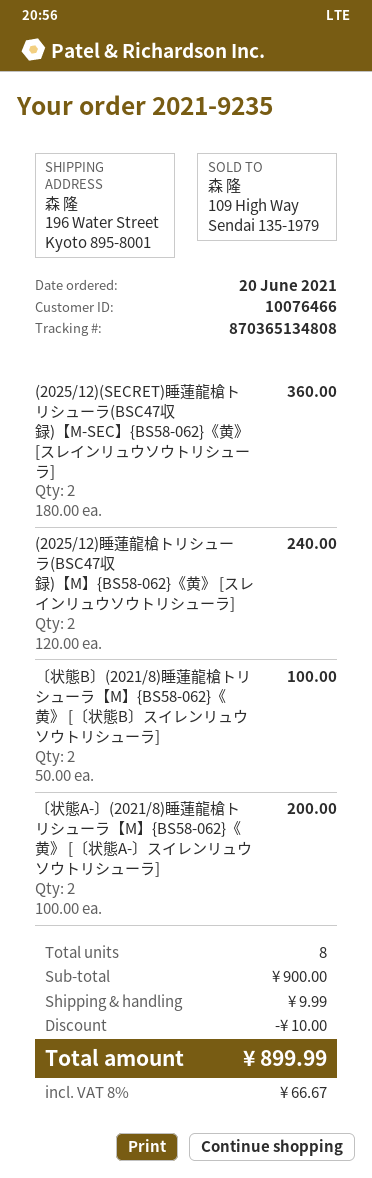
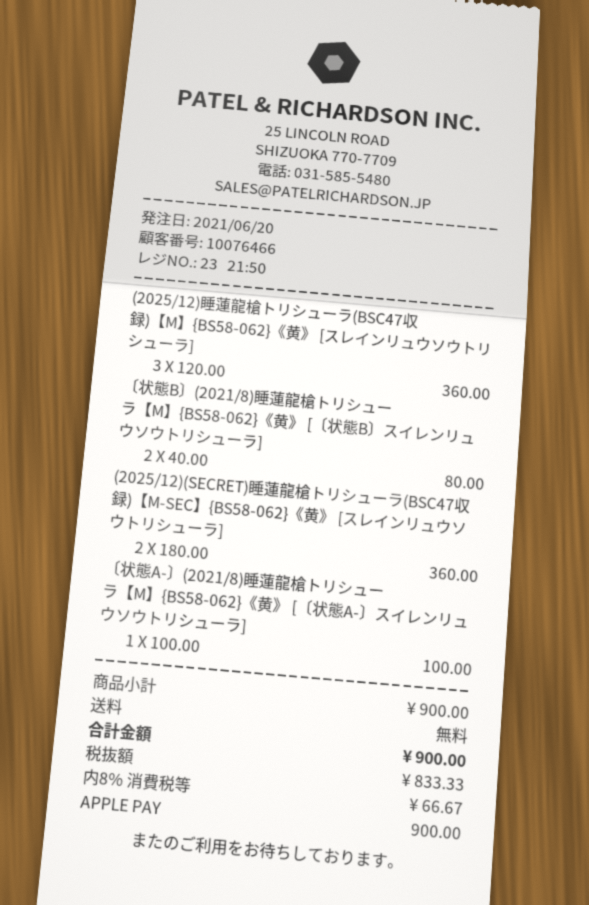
(2025/12)睡蓮龍槍トリシューラ(BSC47収録)【M】{BS58-062}《黄》 [スレインリュウソウトリシューラ]: 2 x 120.00 = 240.00 -> 3 x 120.00 = 360.00
〔状態B〕(2021/8)睡蓮龍槍トリシューラ【M】{BS58-062}《黄》 [〔状態B〕スイレンリュウソウトリシューラ]: 2 x 50.00 = 100.00 -> 2 x 40.00 = 80.00
〔状態A-〕(2021/8)睡蓮龍槍トリシューラ【M】{BS58-062}《黄》 [〔状態A-〕スイレンリュウソウトリシューラ]: 2 x 100.00 = 200.00 -> 1 x 100.00 = 100.00
discount: 10.00 -> none
shipping: 9.99 -> 0.00
total: 899.99 -> 900.00

